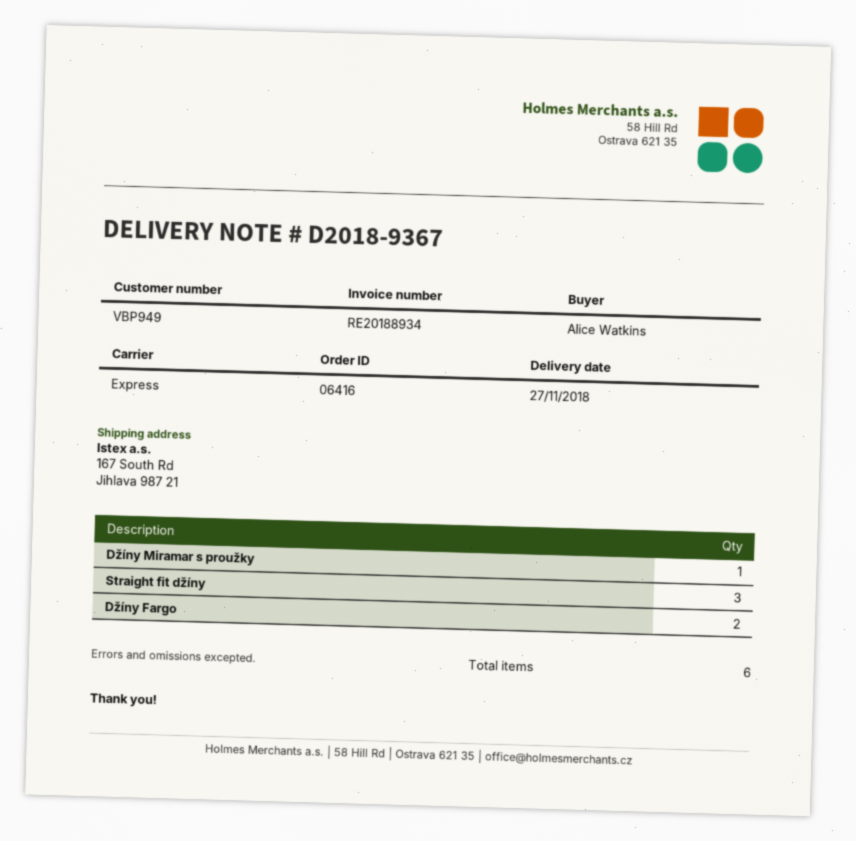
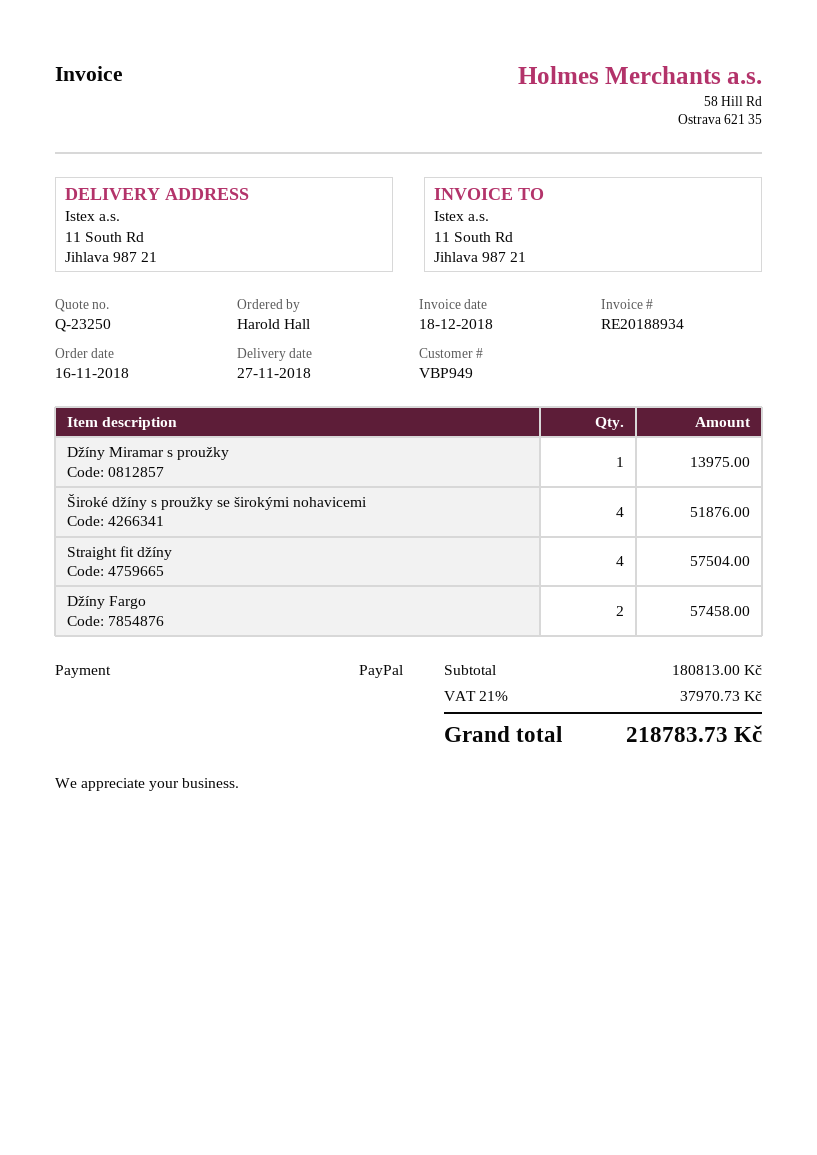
ordered by: Alice Watkins -> Harold Hall
ship to: 167 South Rd, Jihlava 987 21 -> 11 South Rd, Jihlava 987 21
Straight fit džíny: 3 -> 4
Široké džíny s proužky se širokými nohavicemi: none -> 4

